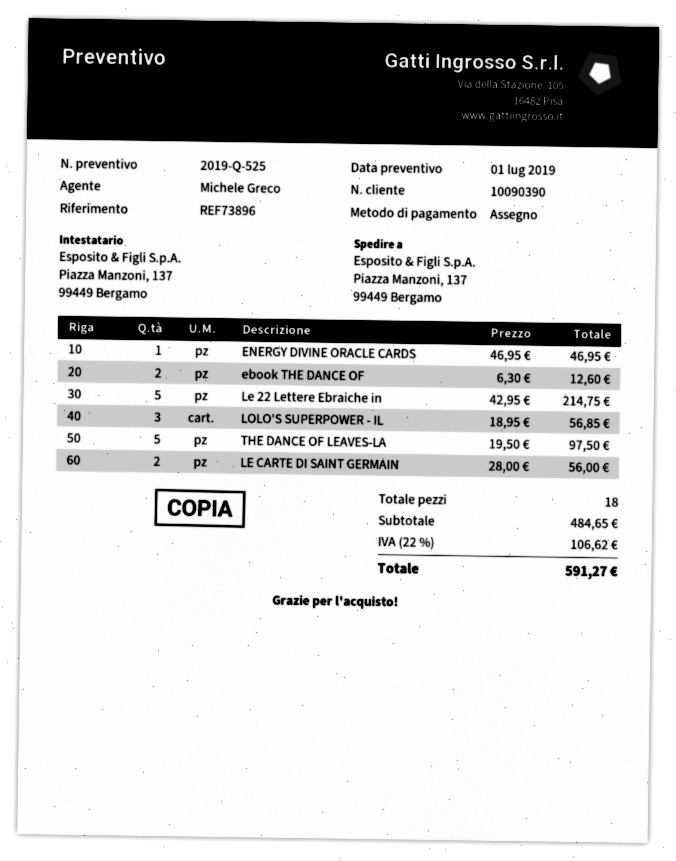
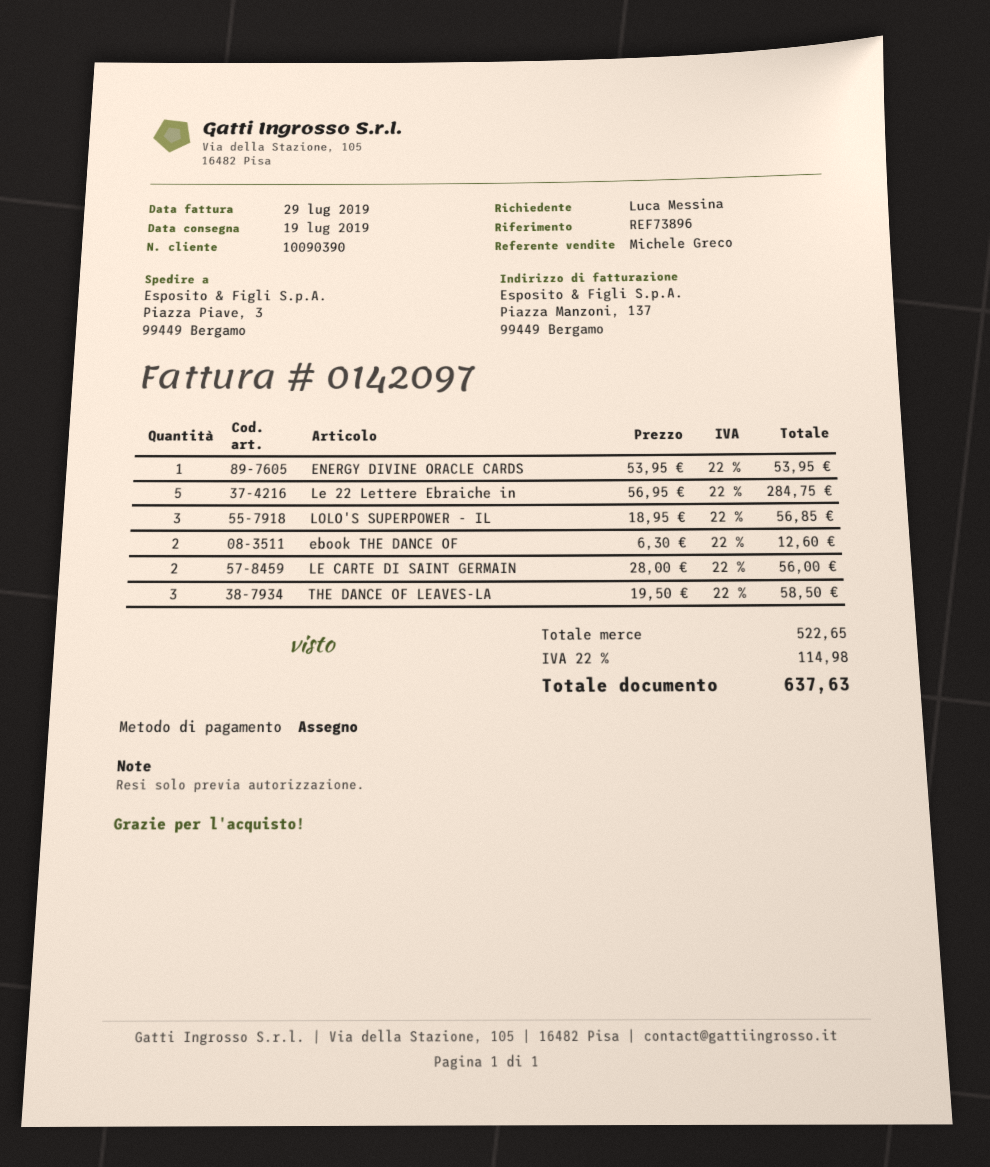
ship to: Piazza Manzoni, 137, 99449 Bergamo -> Piazza Piave, 3, 99449 Bergamo
ENERGY DIVINE ORACLE CARDS: 1 x 46.95 = 46.95 -> 1 x 53.95 = 53.95
Le 22 Lettere Ebraiche in: 5 x 42.95 = 214.75 -> 5 x 56.95 = 284.75
THE DANCE OF LEAVES-LA: 5 x 19.50 = 97.50 -> 3 x 19.50 = 58.50
subtotal: 484.65 -> 522.65
tax: 22% = 106.62 -> 22% = 114.98
total: 591.27 -> 637.63

